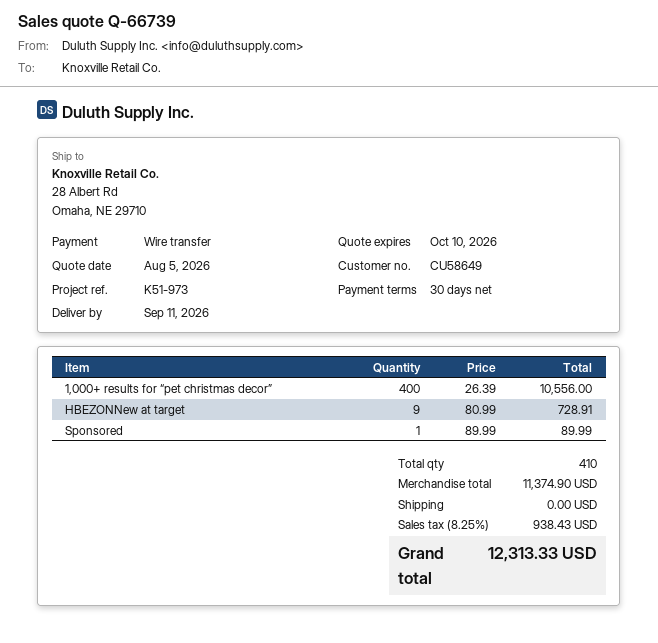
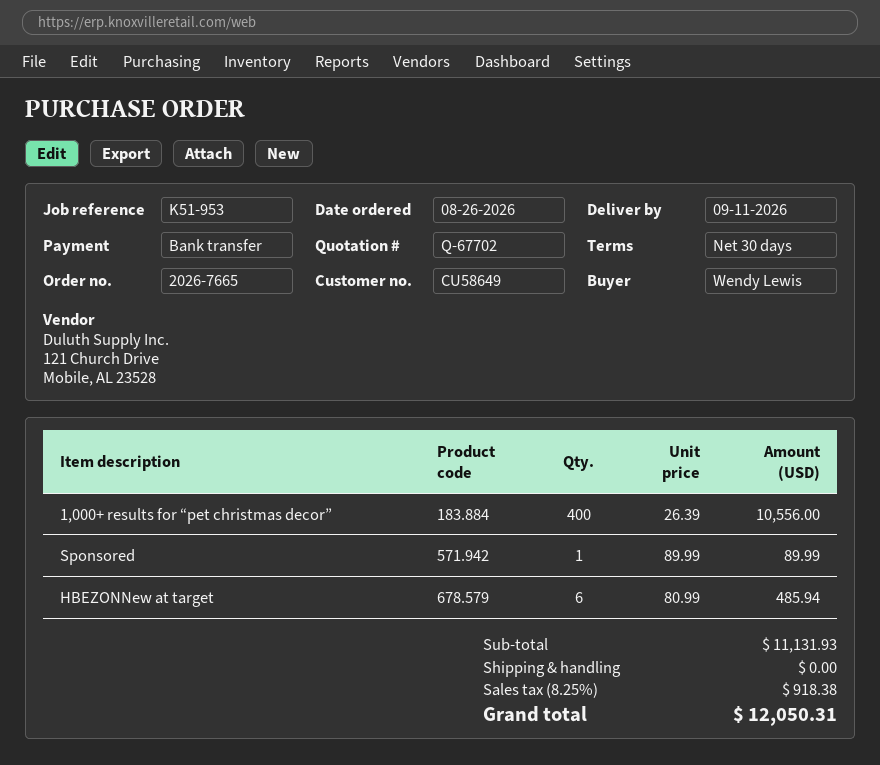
quote number: Q-66739 -> Q-67702
reference: K51-973 -> K51-953
HBEZONNew at target: 9 x 80.99 = 728.91 -> 6 x 80.99 = 485.94
subtotal: 11374.90 -> 11131.93
tax: 8.25% = 938.43 -> 8.25% = 918.38
total: 12313.33 -> 12050.31

